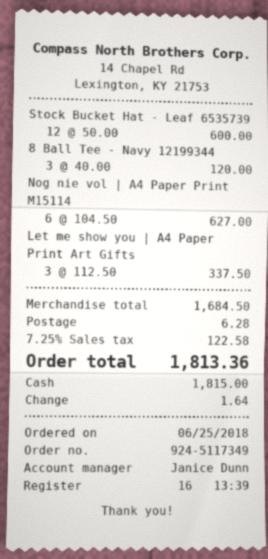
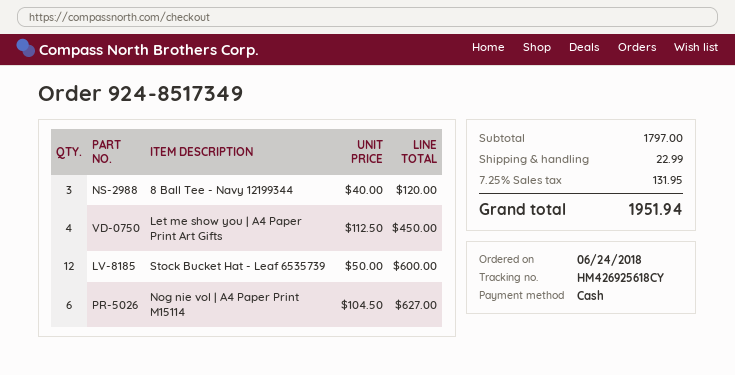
order number: 924-5117349 -> 924-8517349
order date: 2018-06-25 -> 2018-06-24
Let me show you | A4 Paper Print Art Gifts: 3 x 112.50 = 337.50 -> 4 x 112.50 = 450.00
subtotal: 1684.50 -> 1797.00
shipping: 6.28 -> 22.99
tax: 7.25% = 122.58 -> 7.25% = 131.95
total: 1813.36 -> 1951.94

